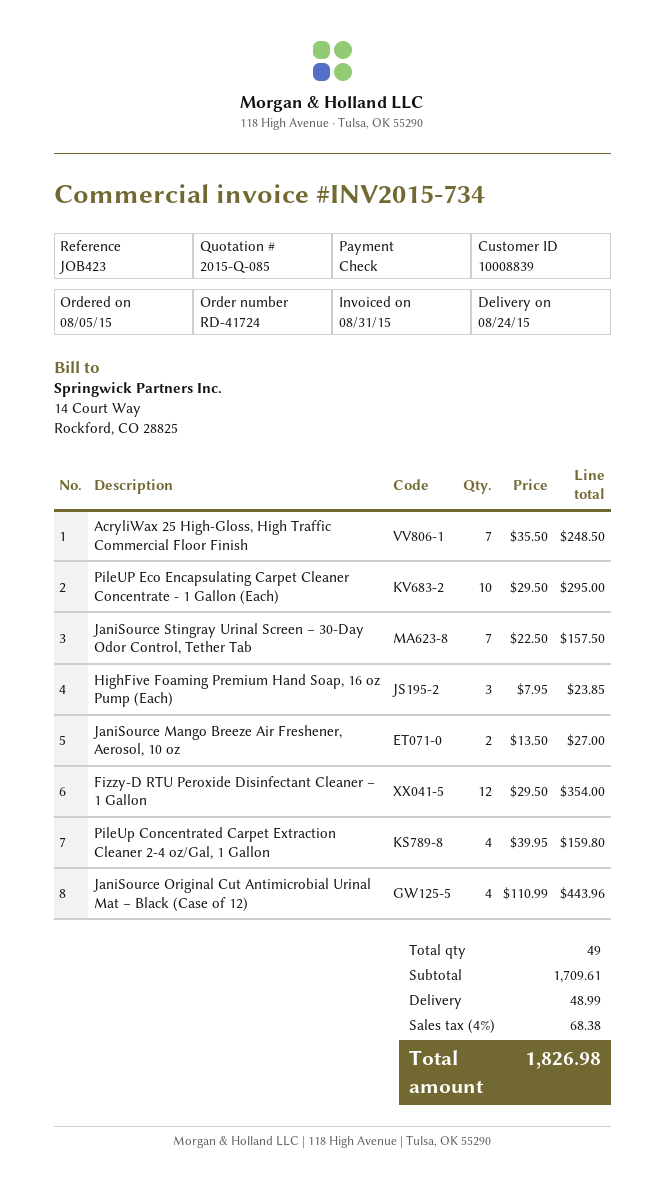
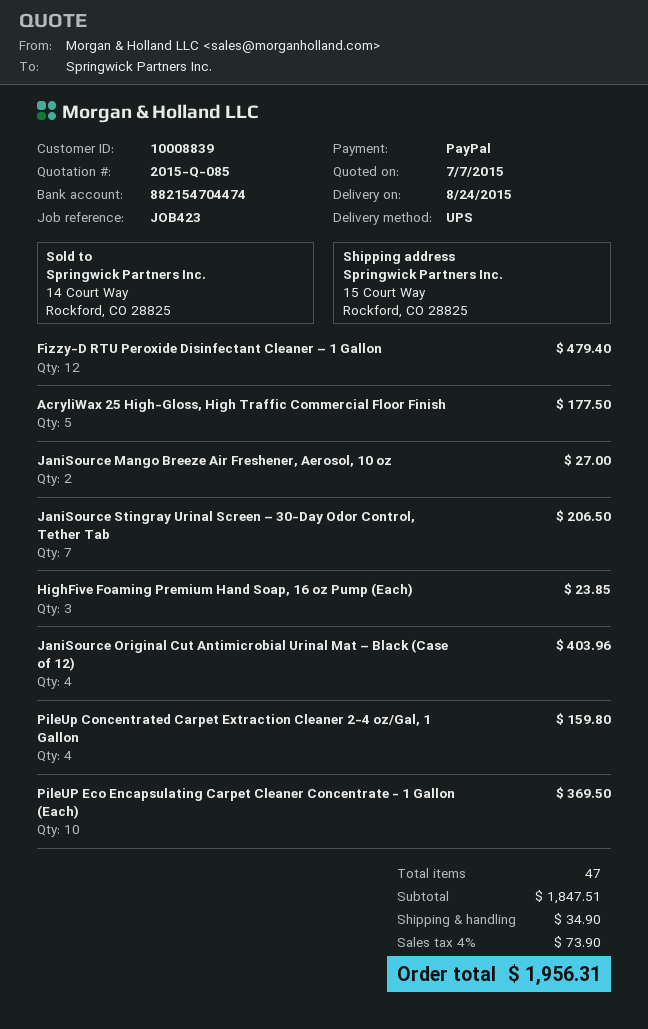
payment method: cheque -> PayPal
AcryliWax 25 High-Gloss, High Traffic Commercial Floor Finish: 7 for 248.50 -> 5 for 177.50
PileUP Eco Encapsulating Carpet Cleaner Concentrate - 1 Gallon (Each): 10 for 295.00 -> 10 for 369.50
JaniSource Stingray Urinal Screen – 30-Day Odor Control, Tether Tab: 7 for 157.50 -> 7 for 206.50
Fizzy-D RTU Peroxide Disinfectant Cleaner – 1 Gallon: 12 for 354.00 -> 12 for 479.40
JaniSource Original Cut Antimicrobial Urinal Mat – Black (Case of 12): 4 for 443.96 -> 4 for 403.96
total quantity: 49 -> 47
subtotal: 1709.61 -> 1847.51
shipping: 48.99 -> 34.90
tax: 4% = 68.38 -> 4% = 73.90
total: 1826.98 -> 1956.31

